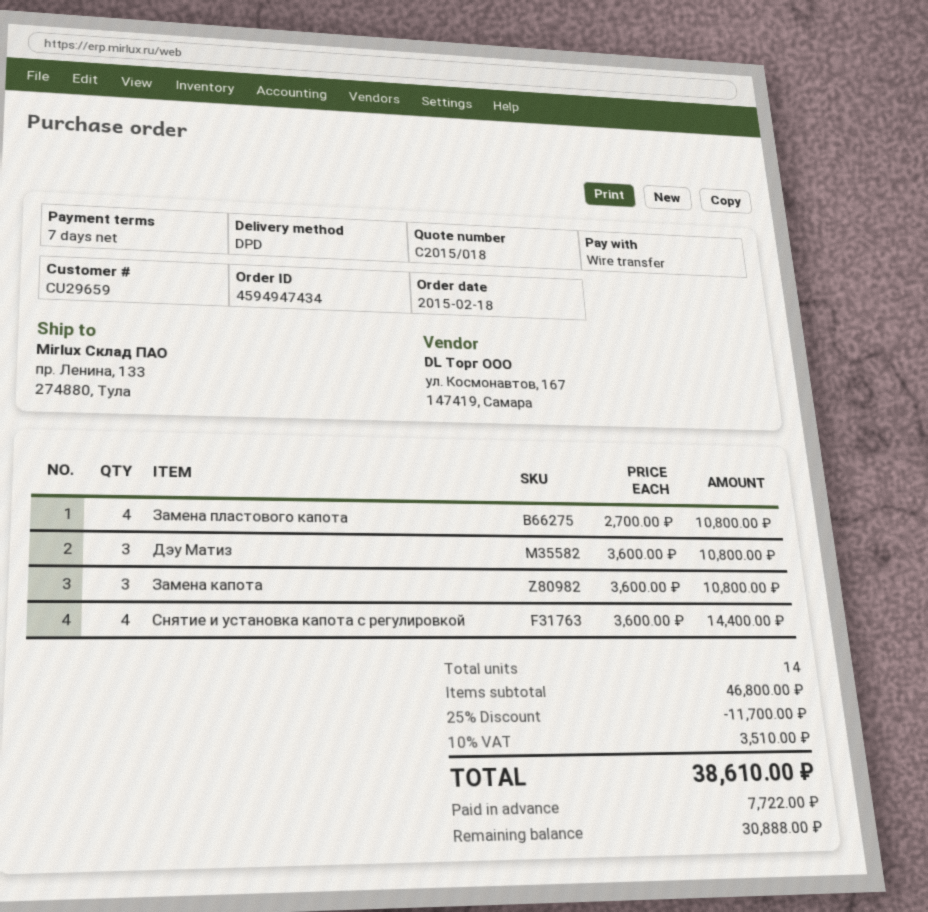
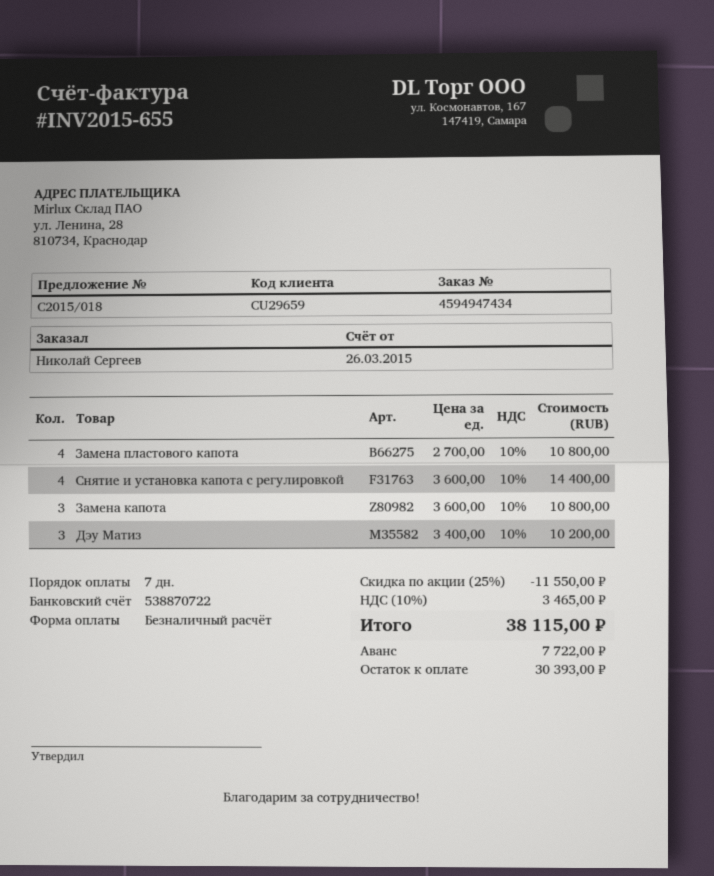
Дэу Матиз: 3 x 3600.00 = 10800.00 -> 3 x 3400.00 = 10200.00
discount: 25% = 11700.00 -> 25% = 11550.00
tax: 10% = 3510.00 -> 10% = 3465.00
total: 38610.00 -> 38115.00
balance: 30888.00 -> 30393.00

